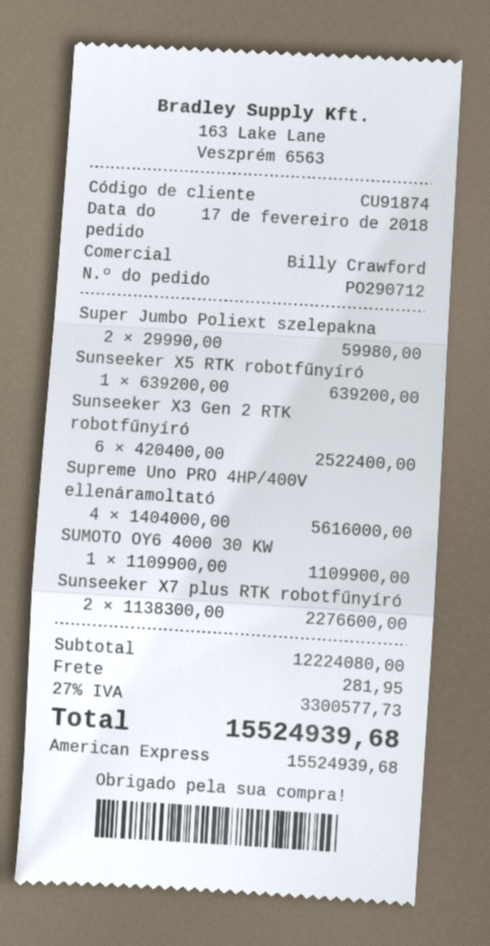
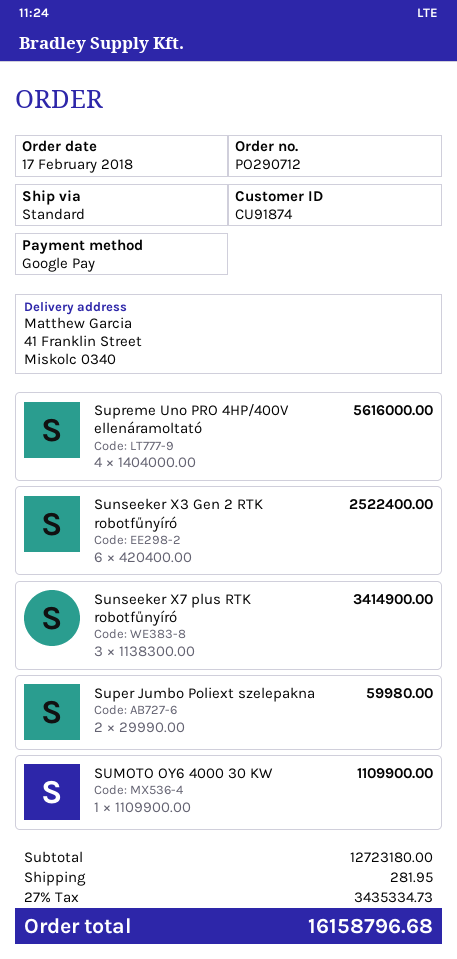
payment method: American Express -> Google Pay
Sunseeker X5 RTK robotfűnyíró: 1 x 639200.00 = 639200.00 -> none
Sunseeker X7 plus RTK robotfűnyíró: 2 x 1138300.00 = 2276600.00 -> 3 x 1138300.00 = 3414900.00
subtotal: 12224080.00 -> 12723180.00
tax: 27% = 3300577.73 -> 27% = 3435334.73
total: 15524939.68 -> 16158796.68

